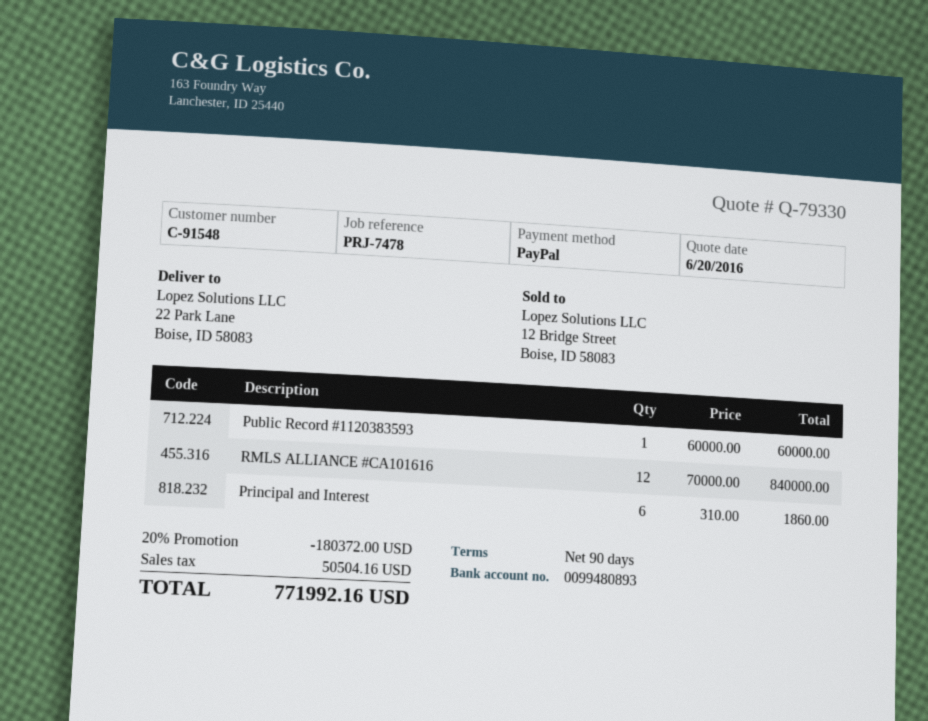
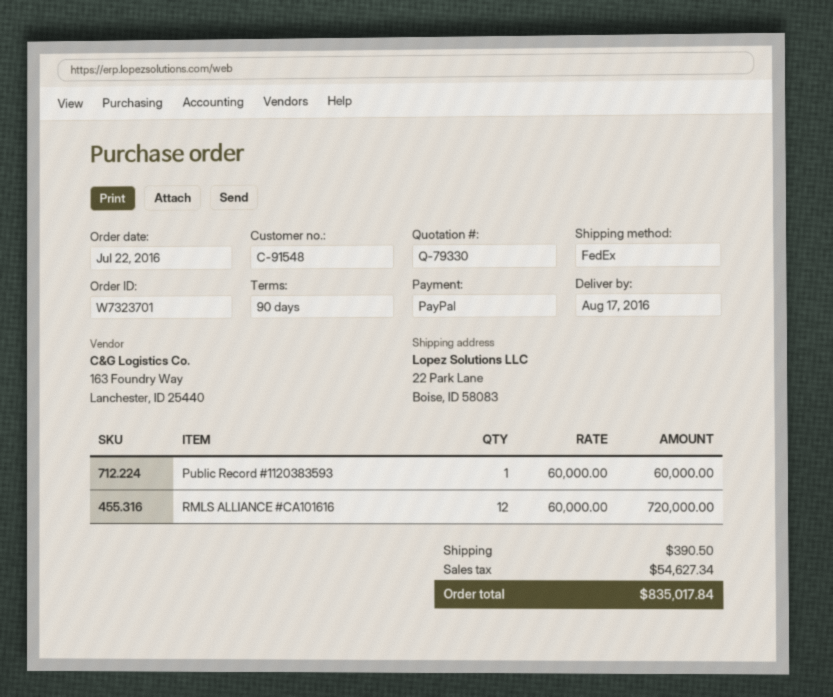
RMLS ALLIANCE #CA101616: 12 x 70000.00 = 840000.00 -> 12 x 60000.00 = 720000.00
Principal and Interest: 6 x 310.00 = 1860.00 -> none
discount: 20% = 180372.00 -> none
shipping: none -> 390.50
tax: 50504.16 -> 54627.34
total: 771992.16 -> 835017.84

